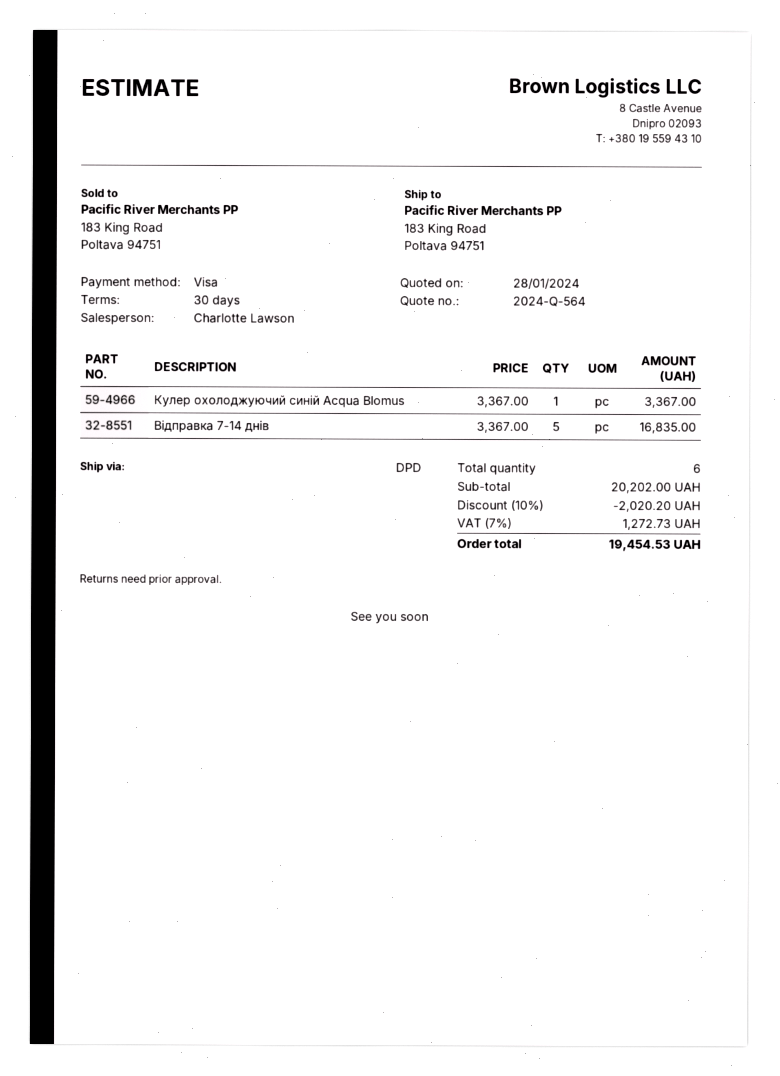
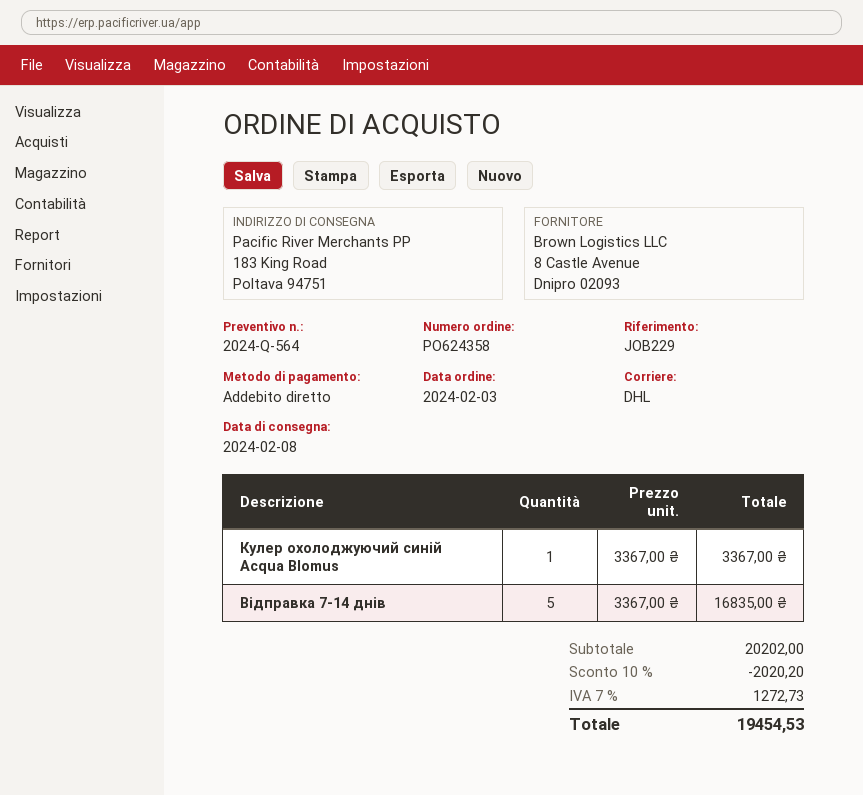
payment method: Visa -> direct debit
shipping method: DPD -> DHL

